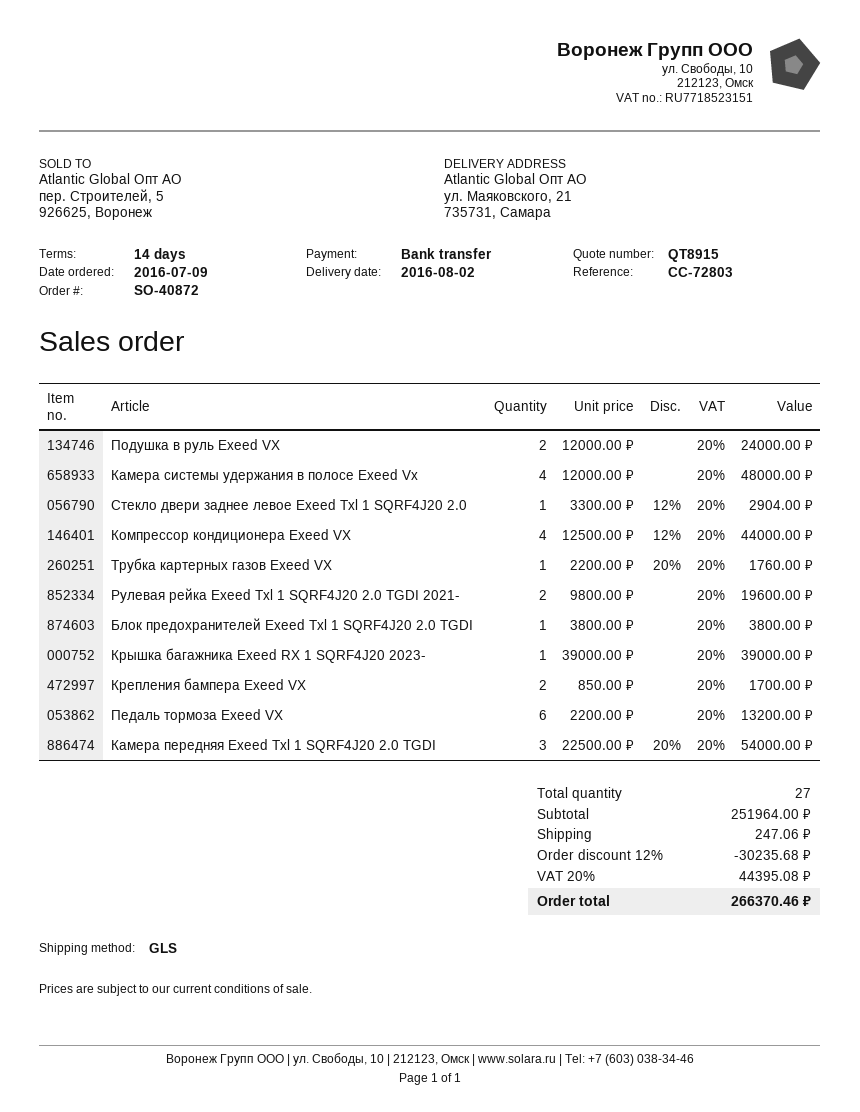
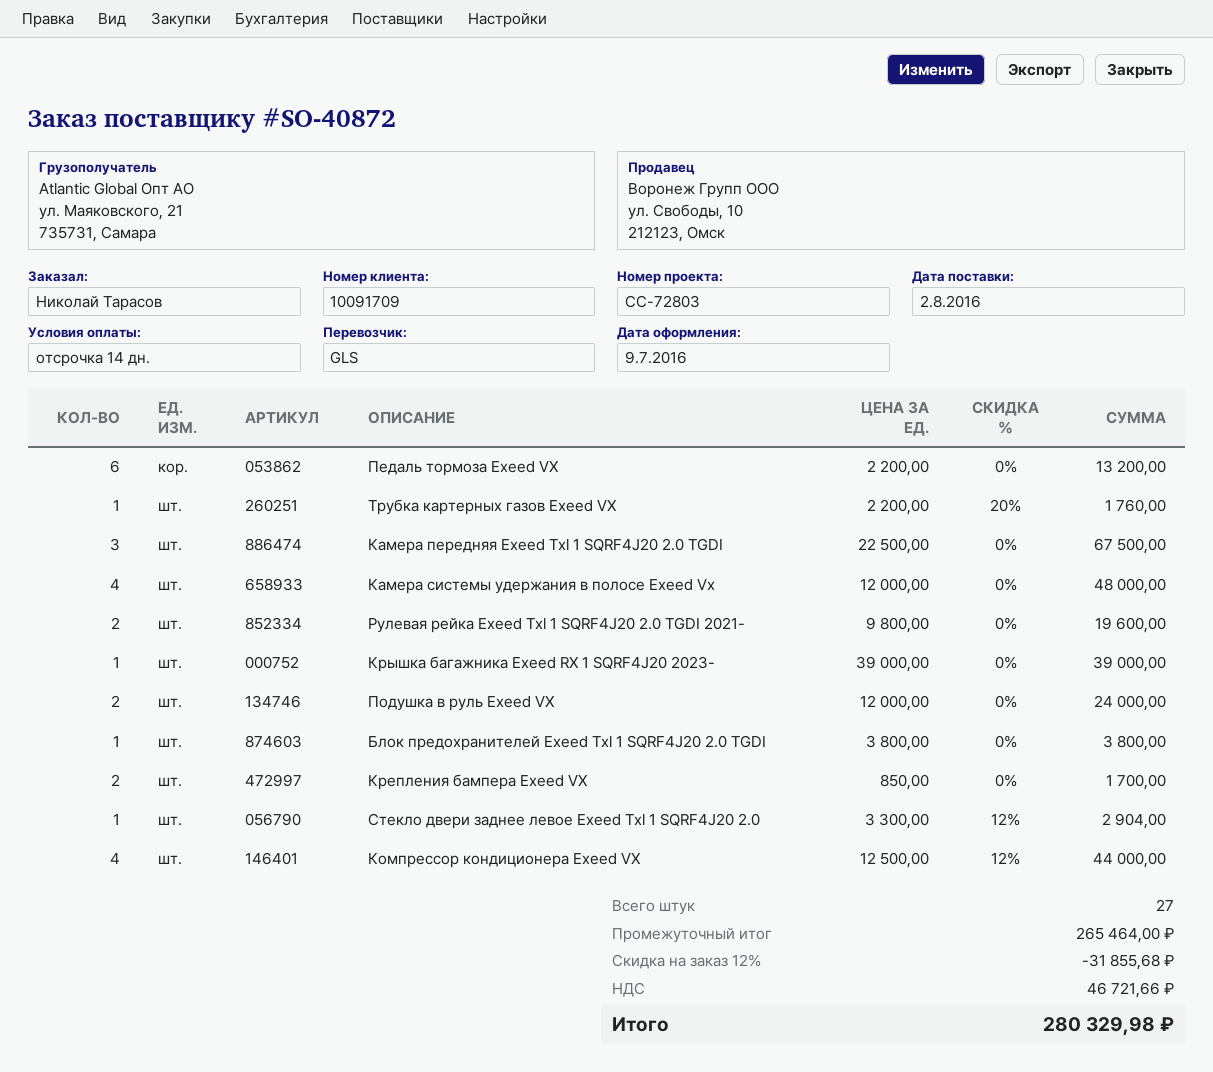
Камера передняя Exeed Txl 1 SQRF4J20 2.0 TGDI: 3 x 22500.00 - 20% = 54000.00 -> 3 x 22500.00 = 67500.00
subtotal: 251964.00 -> 265464.00
discount: 12% = 30235.68 -> 12% = 31855.68
shipping: 247.06 -> none
tax: 44395.08 -> 46721.66
total: 266370.46 -> 280329.98

